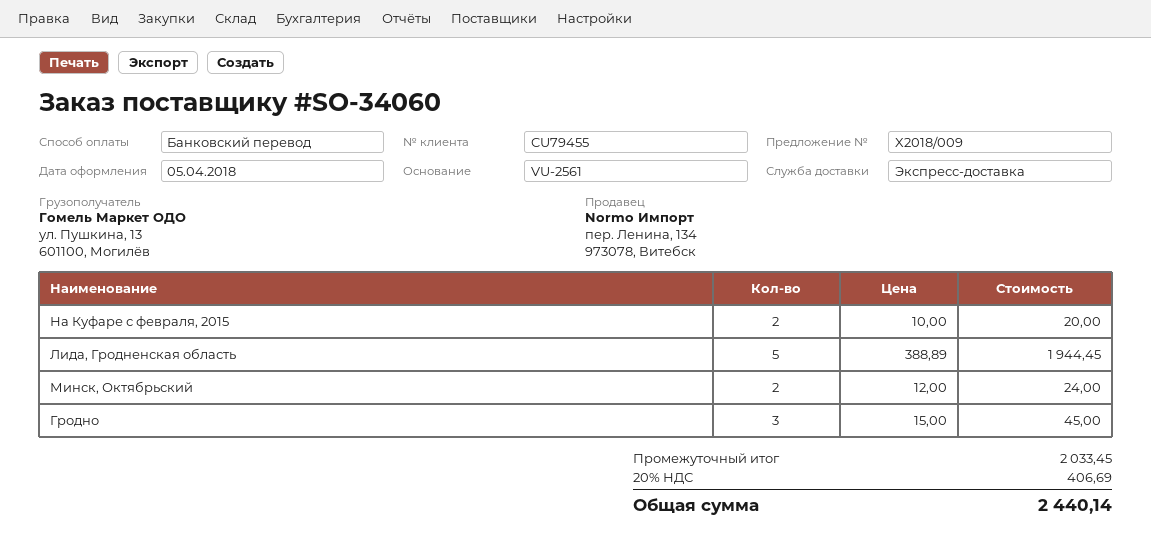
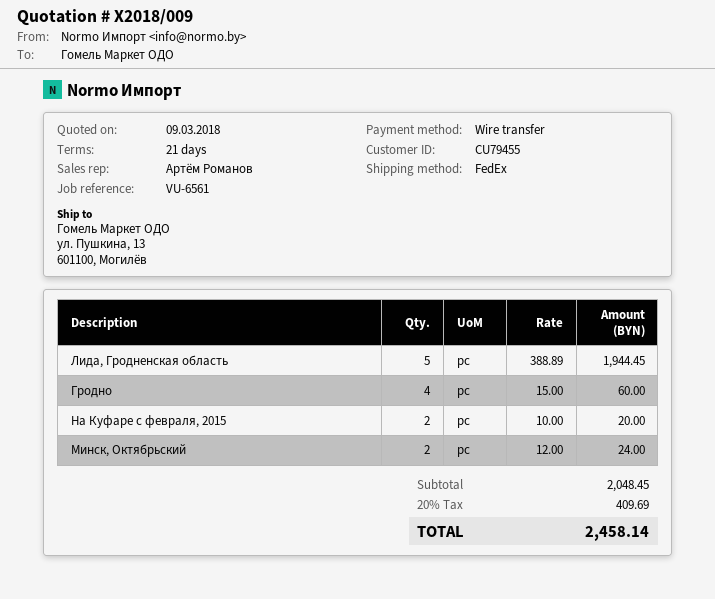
reference: VU-2561 -> VU-6561
shipping method: express -> FedEx
Гродно: 3 x 15.00 = 45.00 -> 4 x 15.00 = 60.00
subtotal: 2033.45 -> 2048.45
tax: 20% = 406.69 -> 20% = 409.69
total: 2440.14 -> 2458.14

